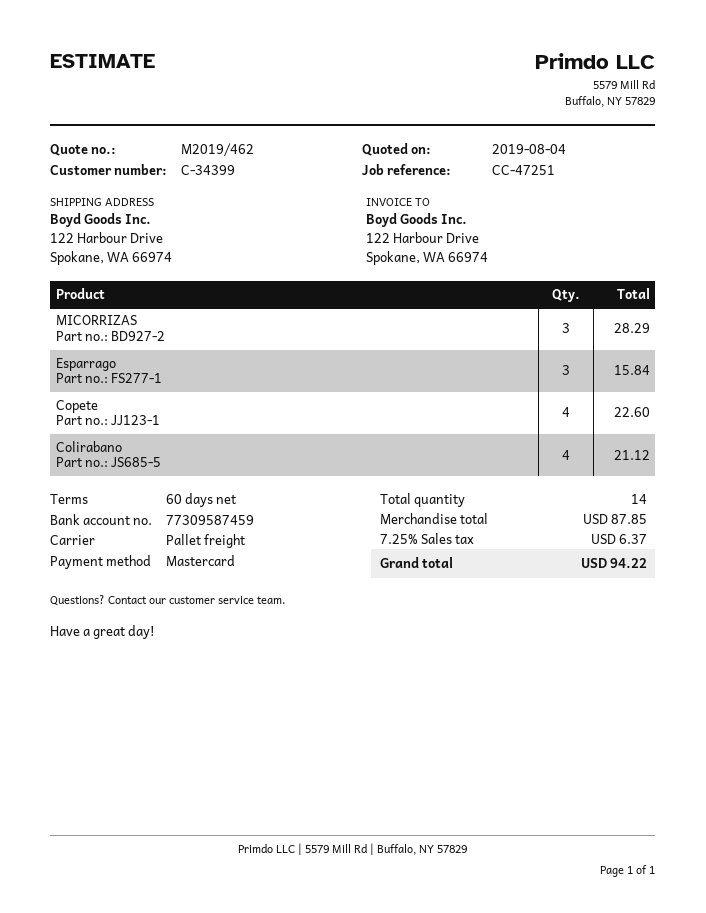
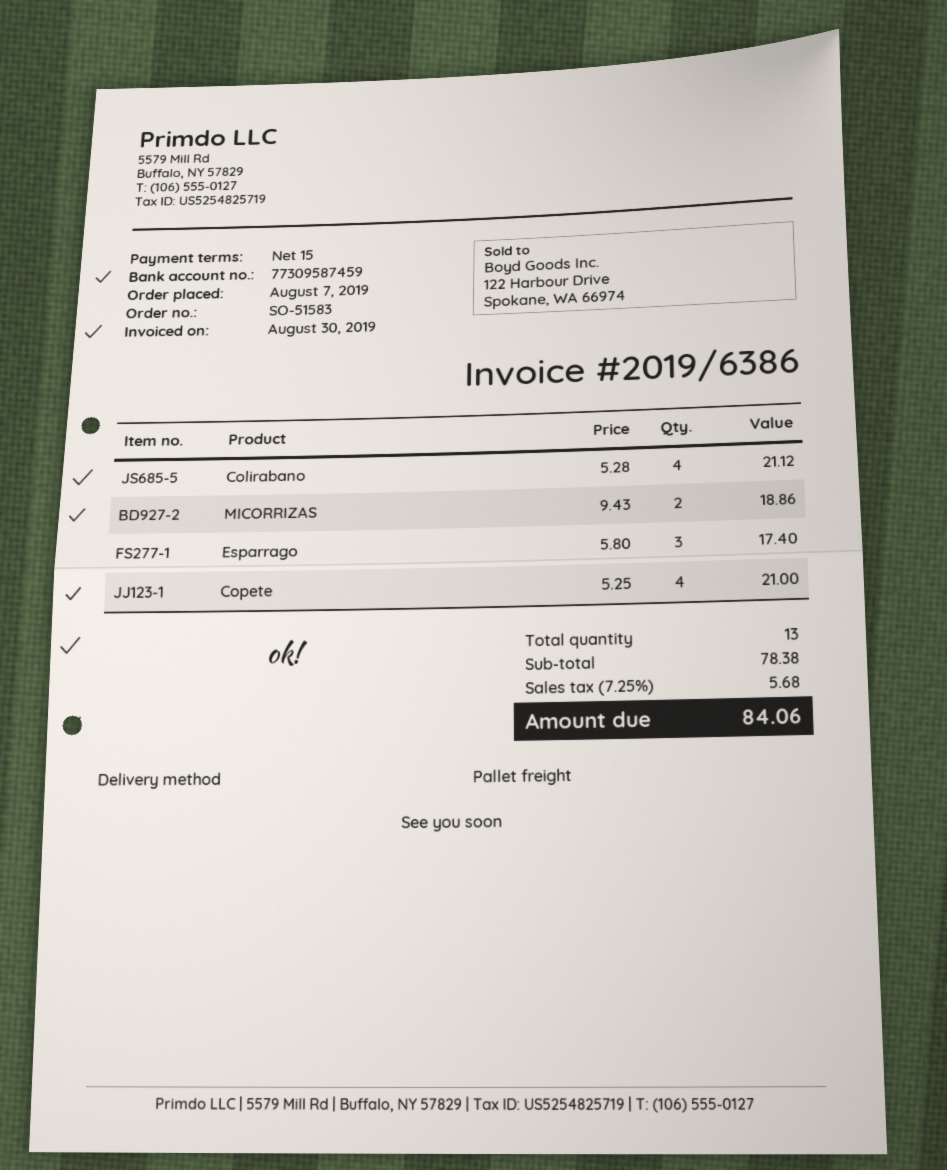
payment terms: 60 days -> 15 days
MICORRIZAS: 3 for 28.29 -> 2 for 18.86
Esparrago: 3 for 15.84 -> 3 for 17.40
Copete: 4 for 22.60 -> 4 for 21.00
total quantity: 14 -> 13
subtotal: 87.85 -> 78.38
tax: 7.25% = 6.37 -> 7.25% = 5.68
total: 94.22 -> 84.06

